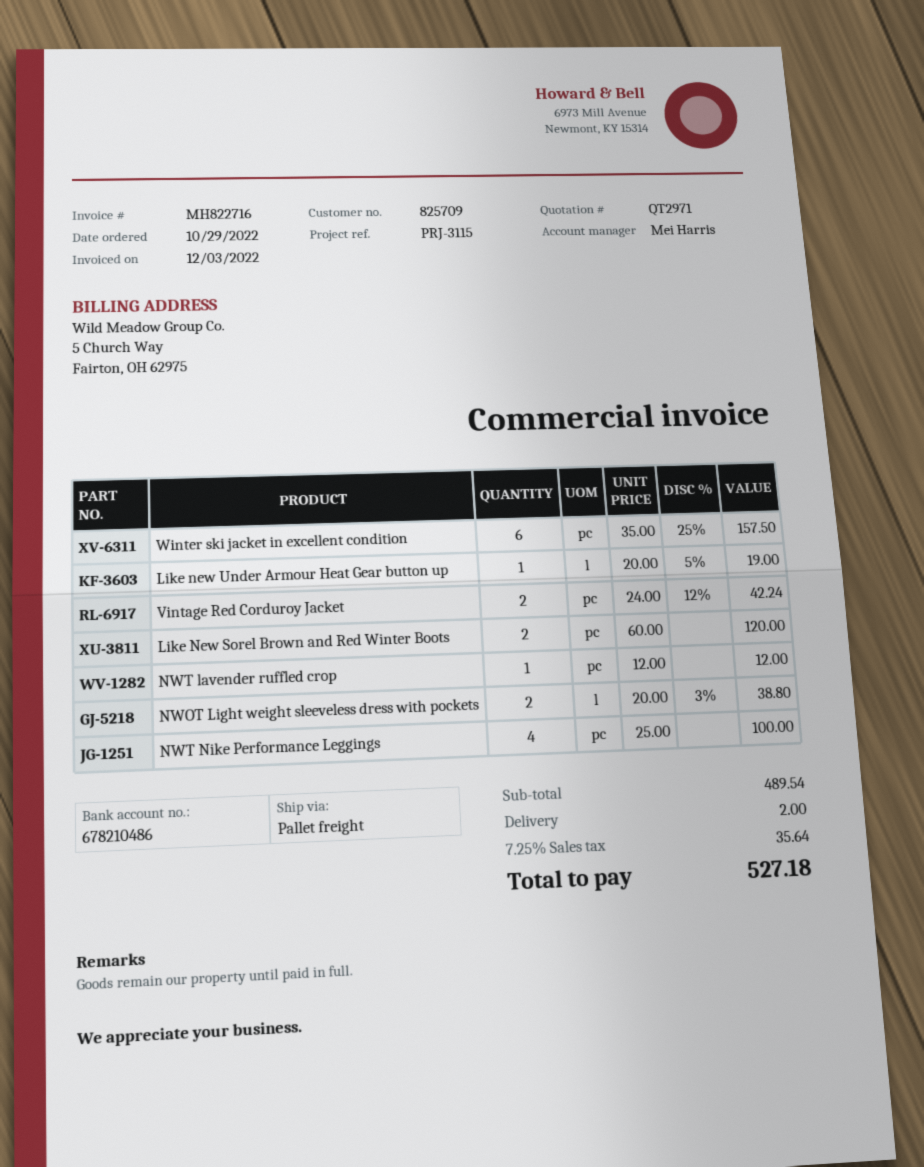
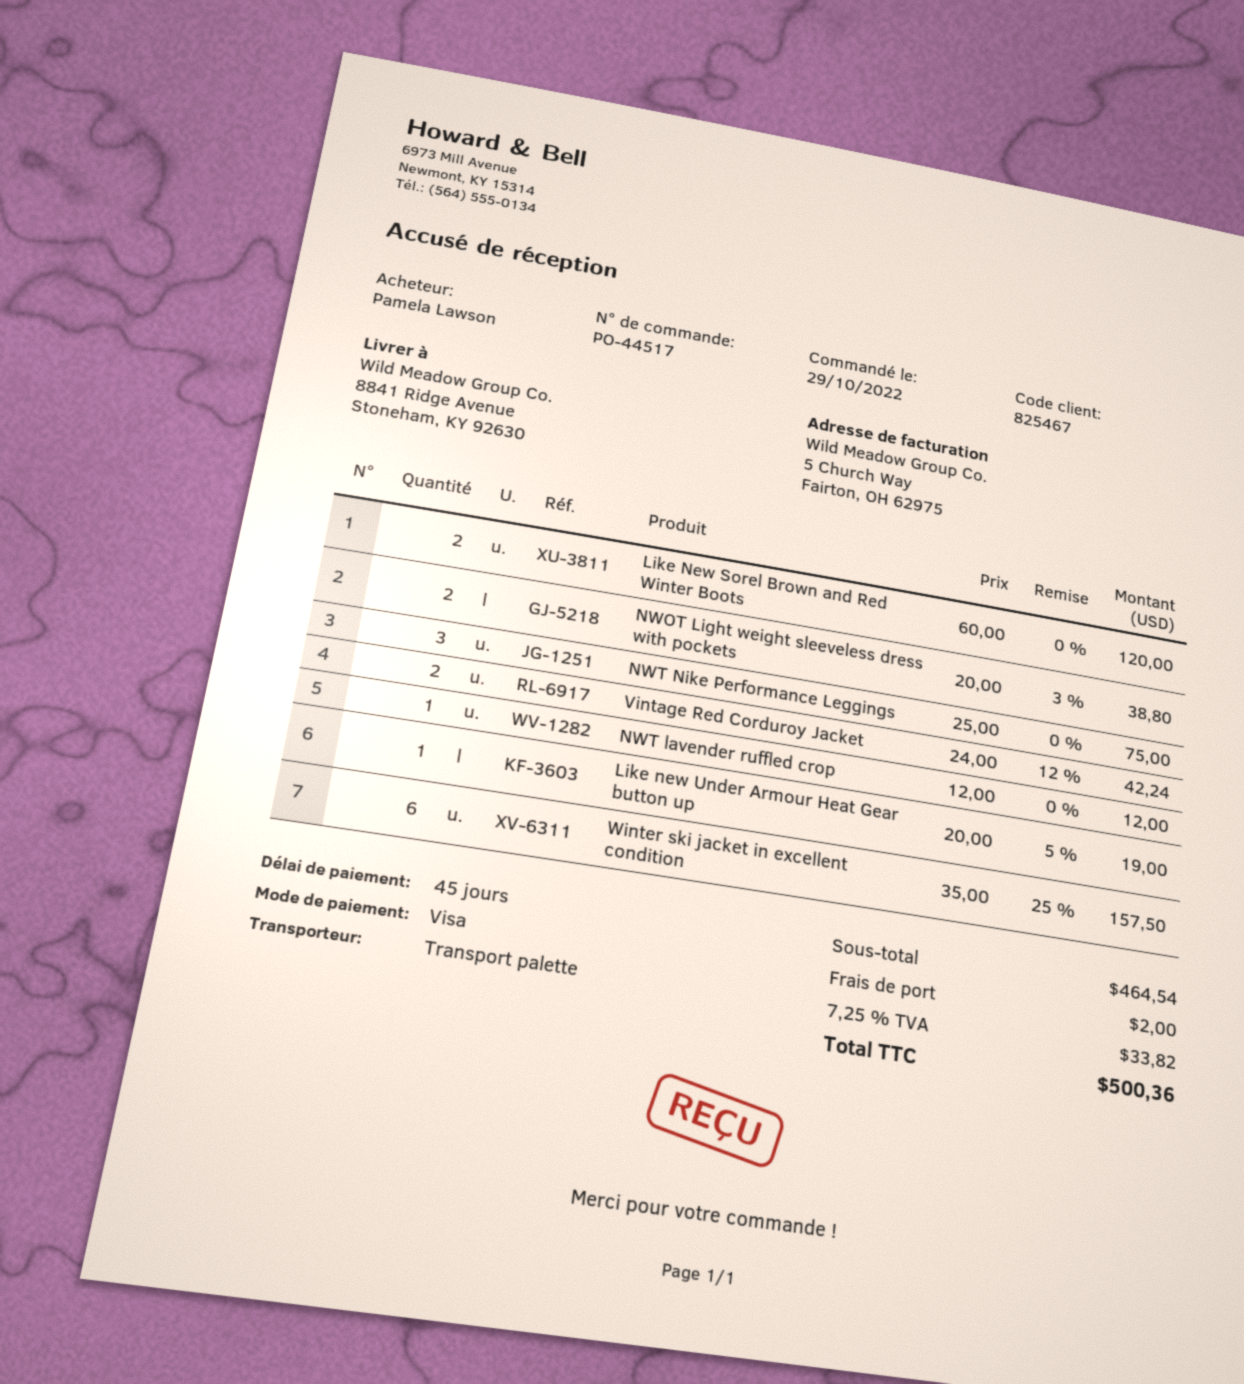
customer number: 825709 -> 825467
NWT Nike Performance Leggings: 4 x 25.00 = 100.00 -> 3 x 25.00 = 75.00
subtotal: 489.54 -> 464.54
tax: 7.25% = 35.64 -> 7.25% = 33.82
total: 527.18 -> 500.36

